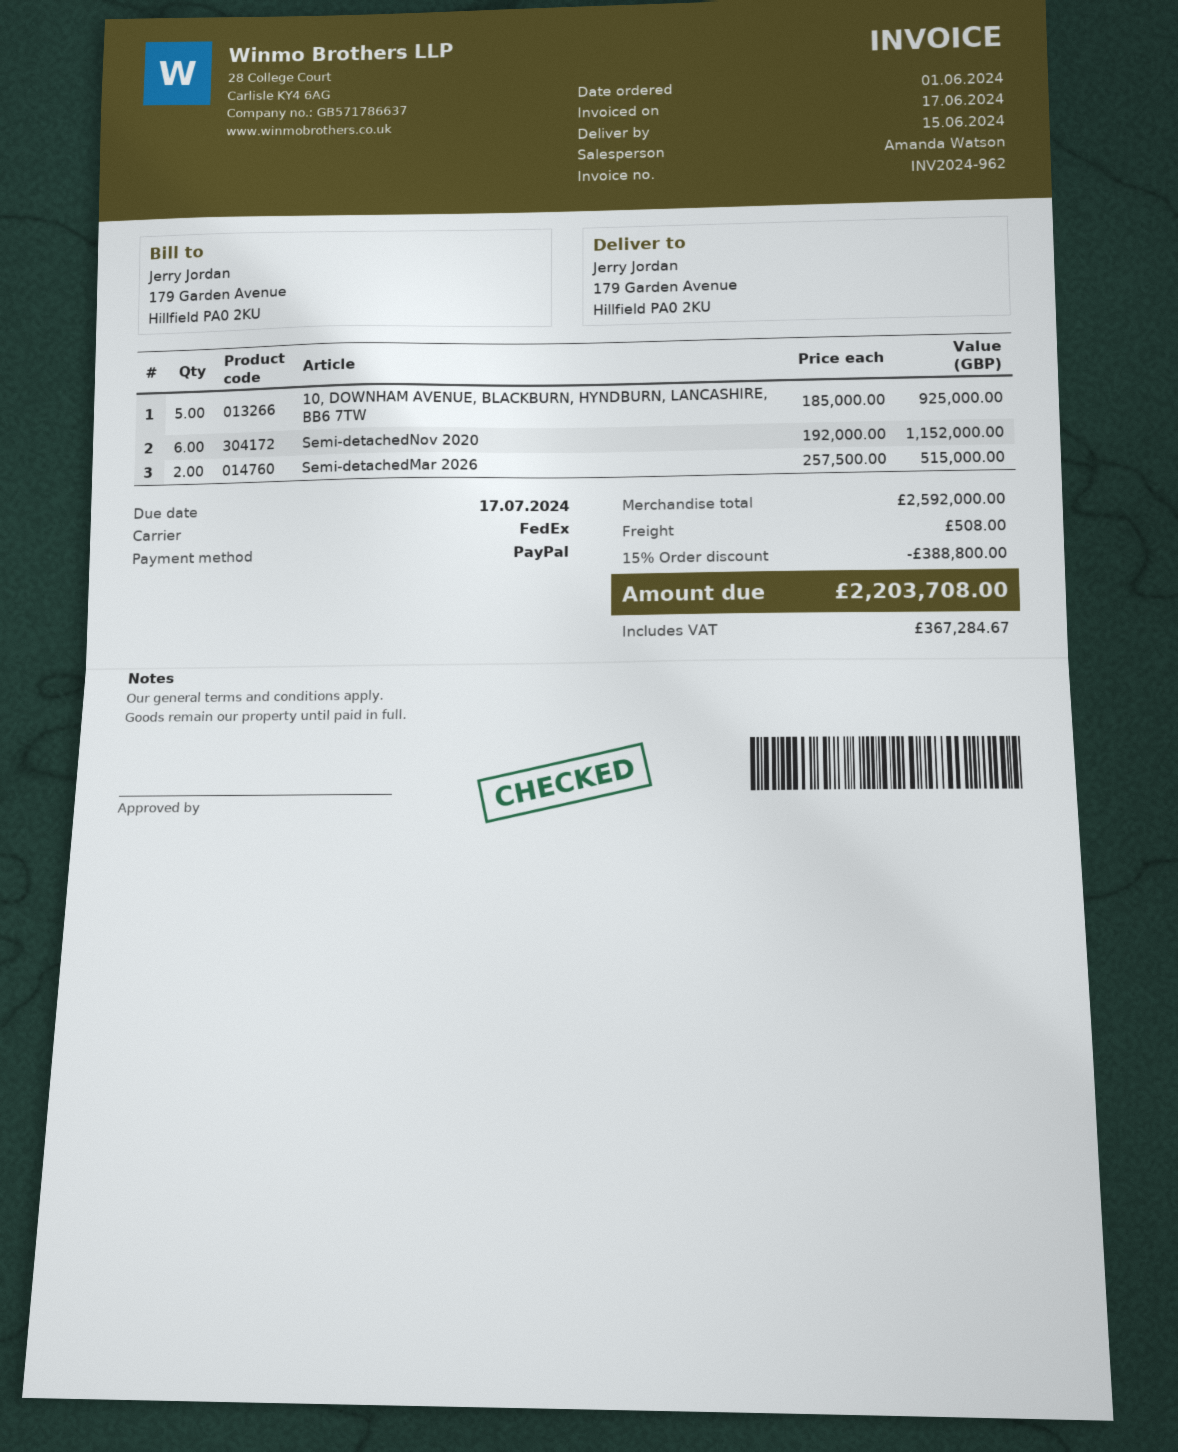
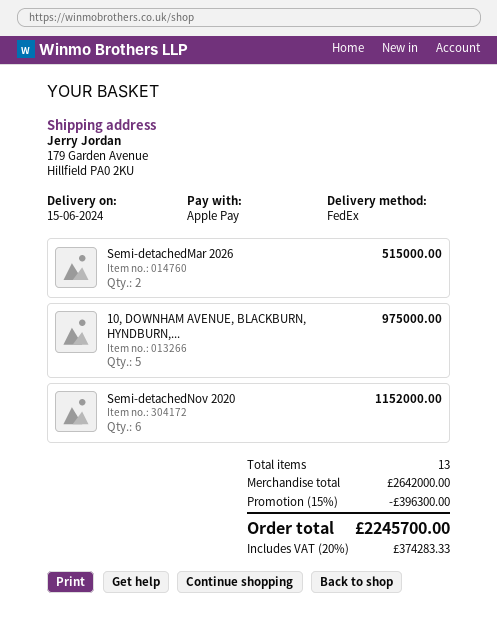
payment method: PayPal -> Apple Pay
10, DOWNHAM AVENUE, BLACKBURN, HYNDBURN, LANCASHIRE, BB6 7TW: 5 for 925000.00 -> 5 for 975000.00
subtotal: 2592000.00 -> 2642000.00
discount: 15% = 388800.00 -> 15% = 396300.00
shipping: 508.00 -> none
tax: 367284.67 -> 374283.33
total: 2203708.00 -> 2245700.00

